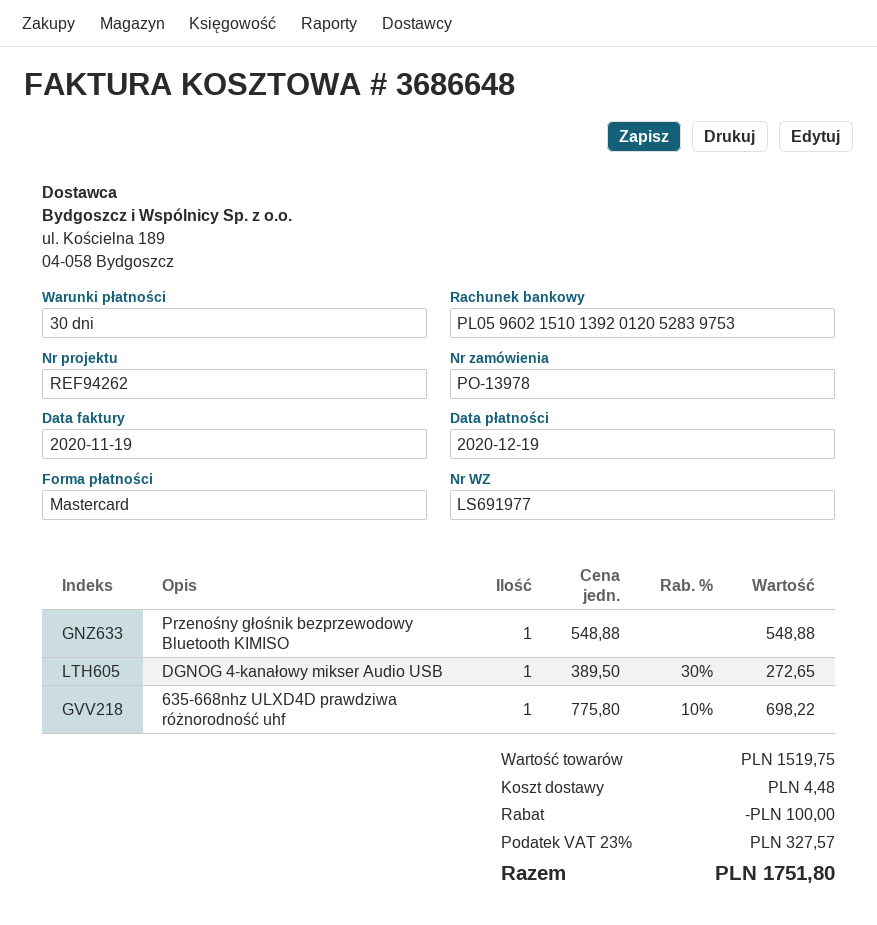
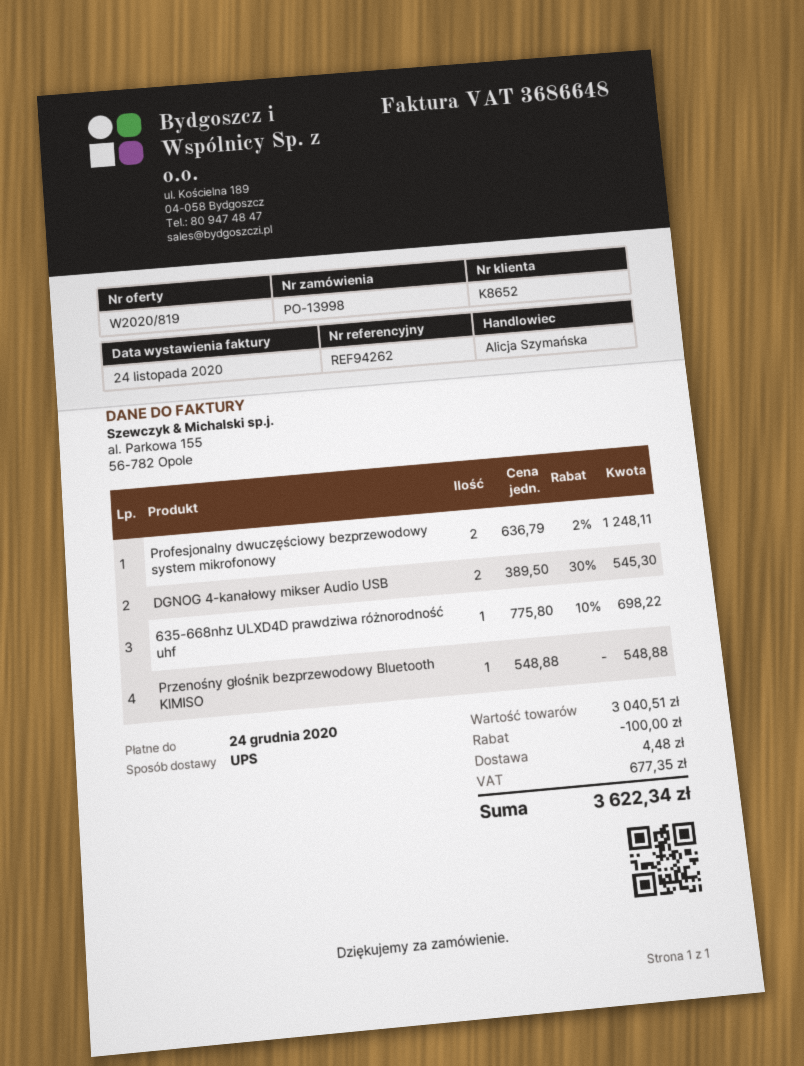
order number: PO-13978 -> PO-13998
invoice date: 2020-11-19 -> 2020-11-24
due date: 2020-12-19 -> 2020-12-24
DGNOG 4-kanałowy mikser Audio USB: 1 x 389.50 - 30% = 272.65 -> 2 x 389.50 - 30% = 545.30
Profesjonalny dwuczęściowy bezprzewodowy system mikrofonowy: none -> 2 x 636.79 - 2% = 1248.11
subtotal: 1519.75 -> 3040.51
tax: 327.57 -> 677.35
total: 1751.80 -> 3622.34

